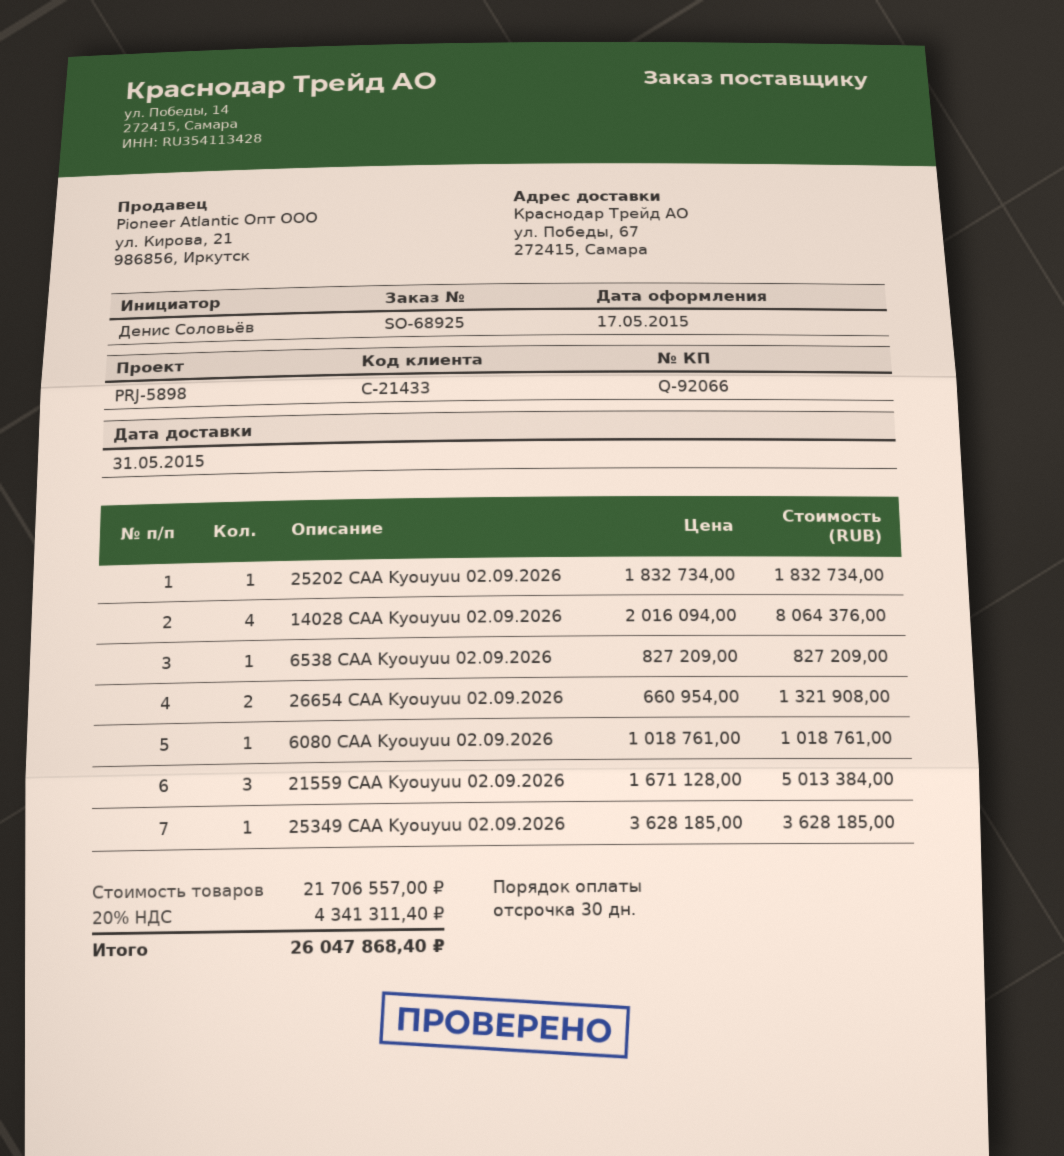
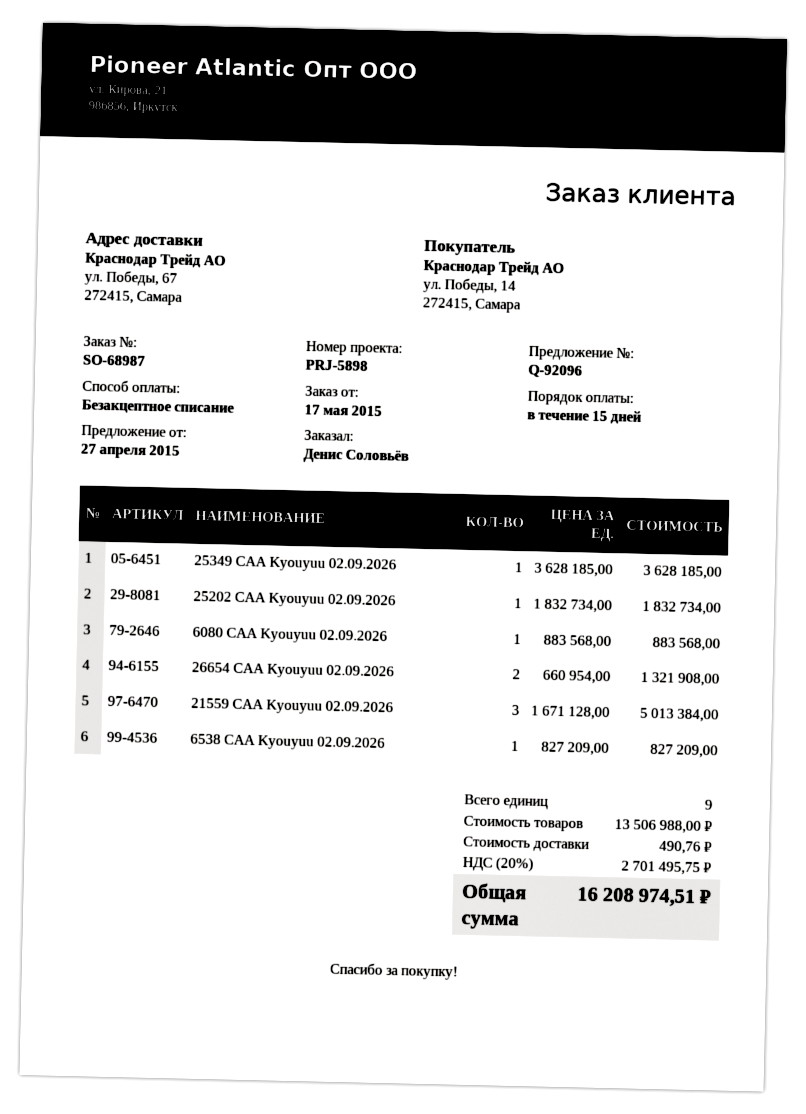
quote number: Q-92066 -> Q-92096
order number: SO-68925 -> SO-68987
payment terms: 30 days -> 15 days
14028 CAA Kyouyuu 02.09.2026: 4 x 2016094.00 = 8064376.00 -> none
6080 CAA Kyouyuu 02.09.2026: 1 x 1018761.00 = 1018761.00 -> 1 x 883568.00 = 883568.00
subtotal: 21706557.00 -> 13506988.00
shipping: none -> 490.76
tax: 20% = 4341311.40 -> 20% = 2701495.75
total: 26047868.40 -> 16208974.51

